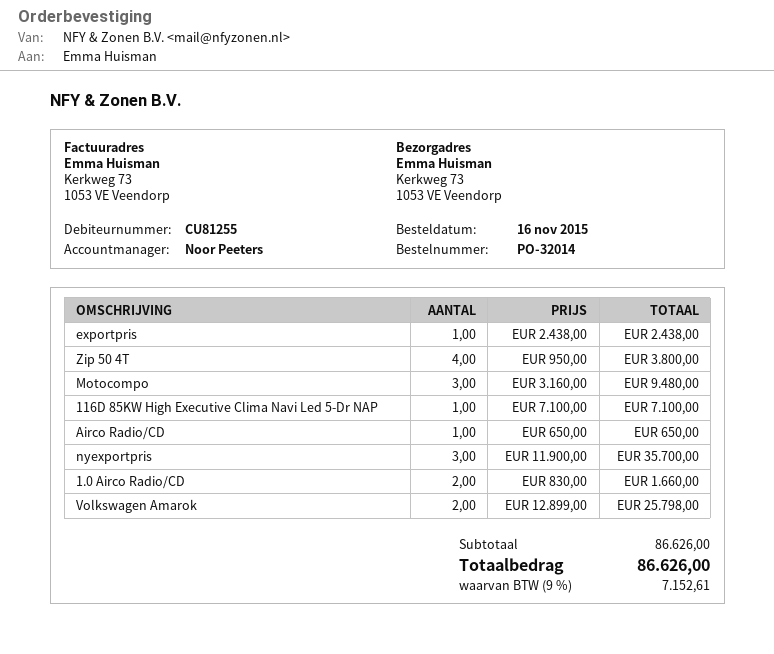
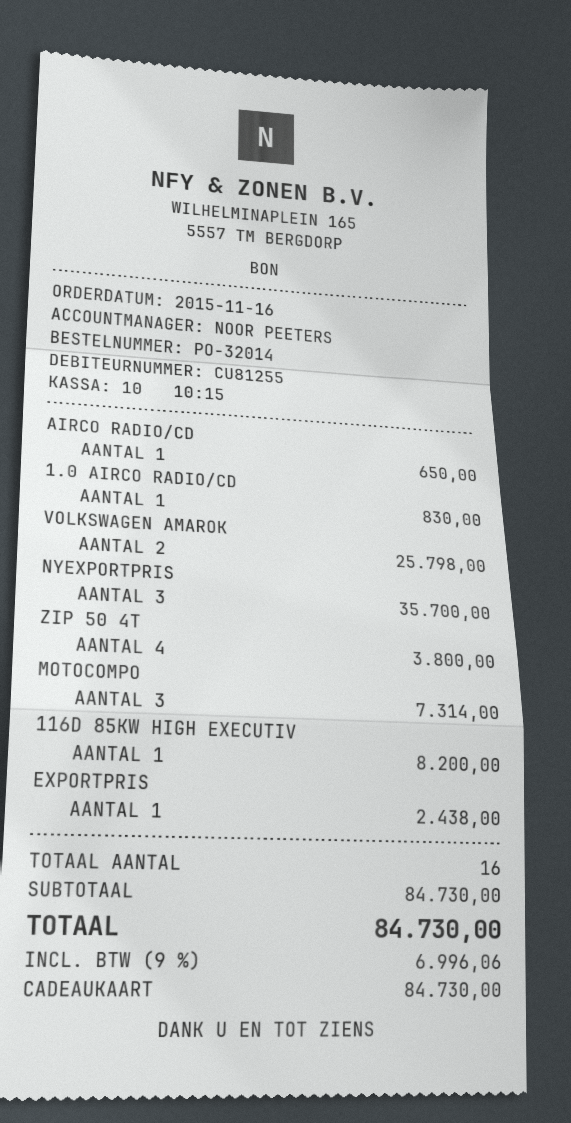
Motocompo: 3 for 9480.00 -> 3 for 7314.00
116D 85KW High Executive Clima Navi Led 5-Dr NAP: 1 for 7100.00 -> 1 for 8200.00
1.0 Airco Radio/CD: 2 for 1660.00 -> 1 for 830.00
subtotal: 86626.00 -> 84730.00
tax: 9% = 7152.61 -> 9% = 6996.06
total: 86626.00 -> 84730.00

